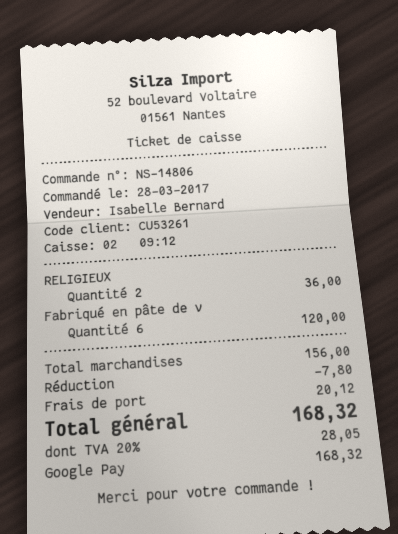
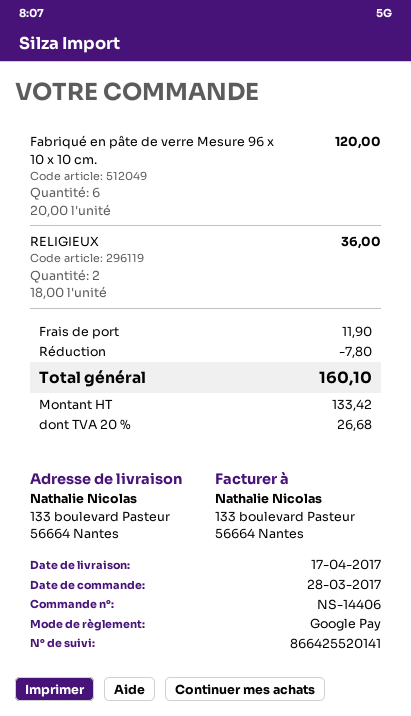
order number: NS-14806 -> NS-14406
shipping: 20.12 -> 11.90
tax: 20% = 28.05 -> 20% = 26.68
total: 168.32 -> 160.10

